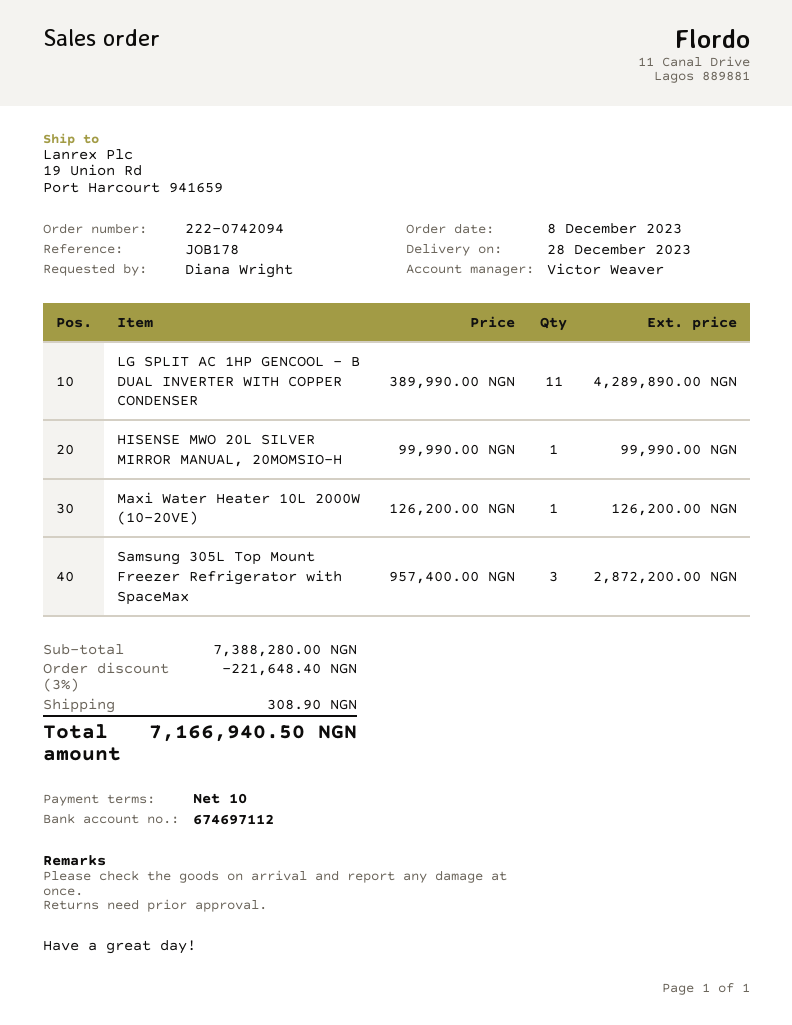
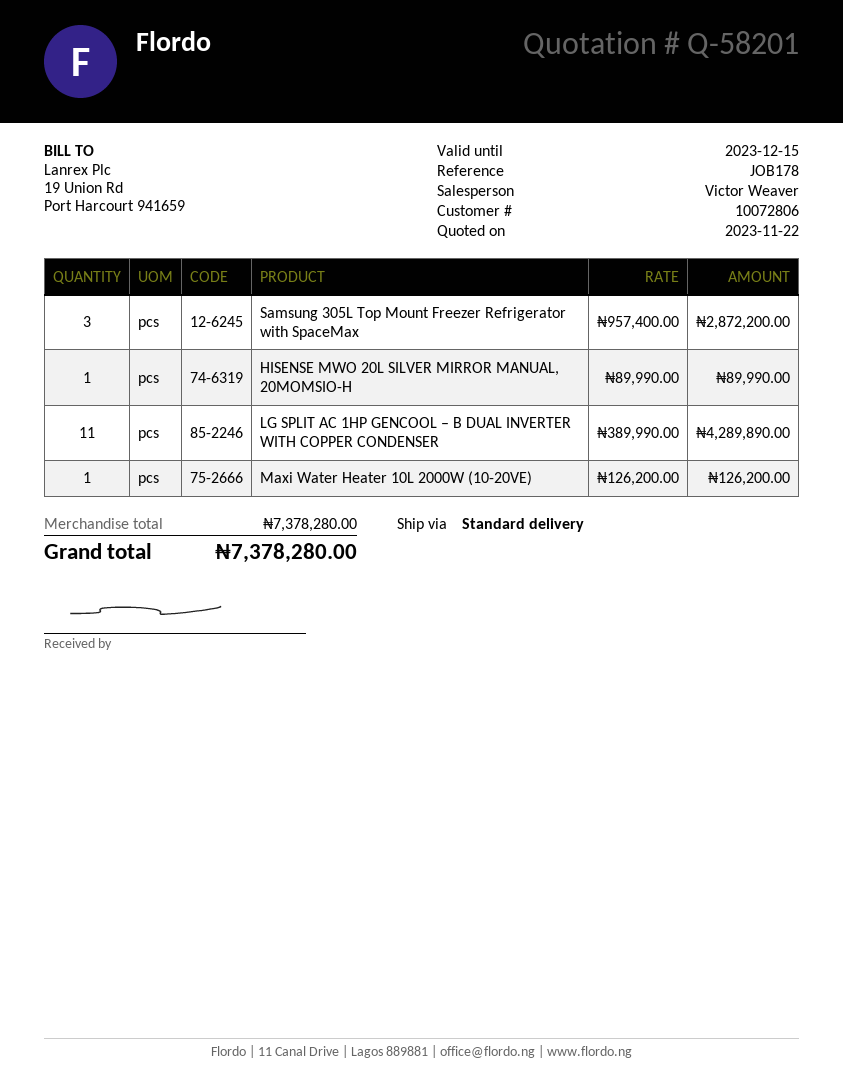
HISENSE MWO 20L SILVER MIRROR MANUAL, 20MOMSIO-H: 1 x 99990.00 = 99990.00 -> 1 x 89990.00 = 89990.00
subtotal: 7388280.00 -> 7378280.00
discount: 3% = 221648.40 -> none
shipping: 308.90 -> none
total: 7166940.50 -> 7378280.00

